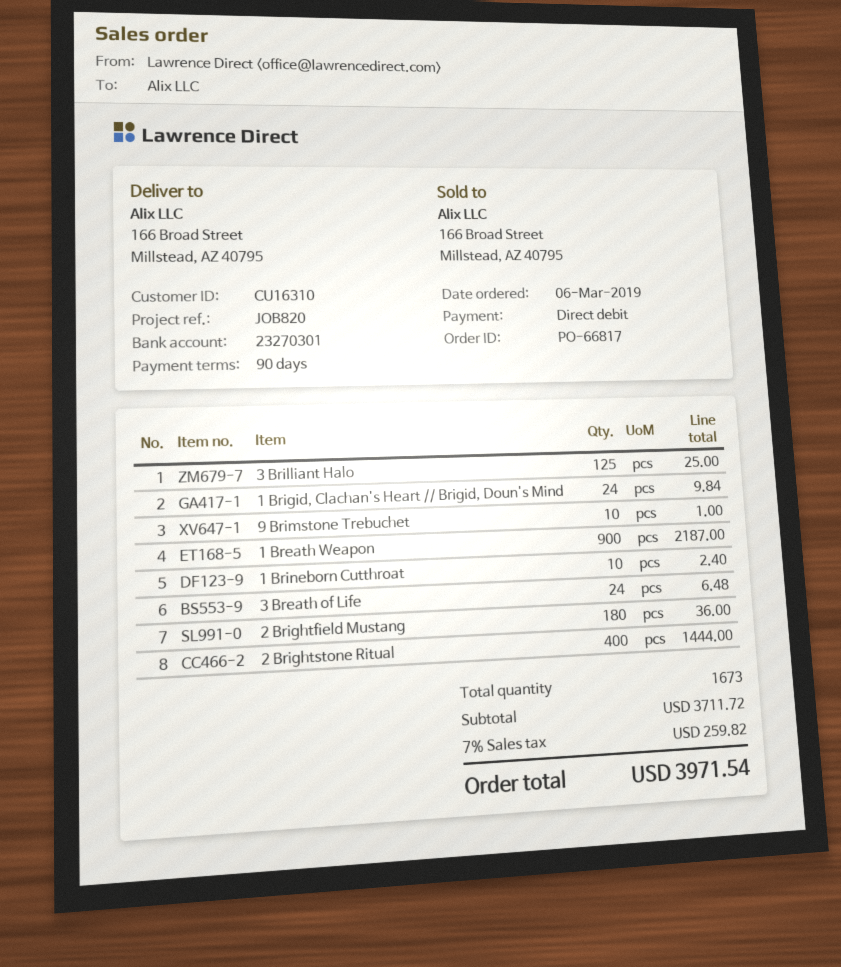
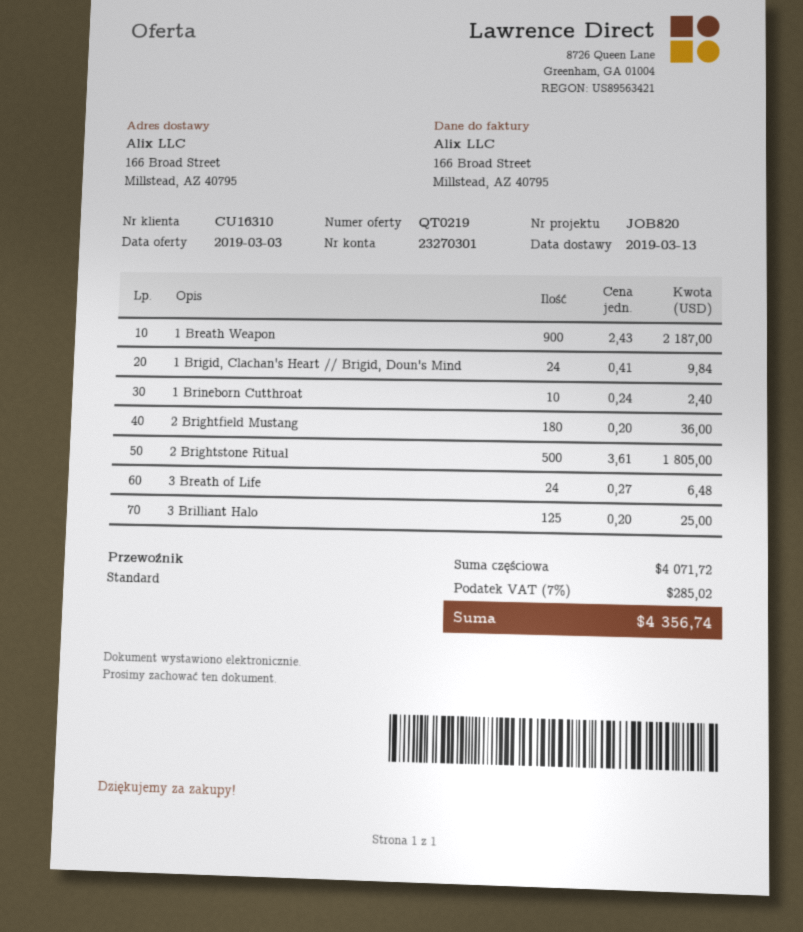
9 Brimstone Trebuchet: 10 for 1.00 -> none
2 Brightstone Ritual: 400 for 1444.00 -> 500 for 1805.00
subtotal: 3711.72 -> 4071.72
tax: 7% = 259.82 -> 7% = 285.02
total: 3971.54 -> 4356.74

